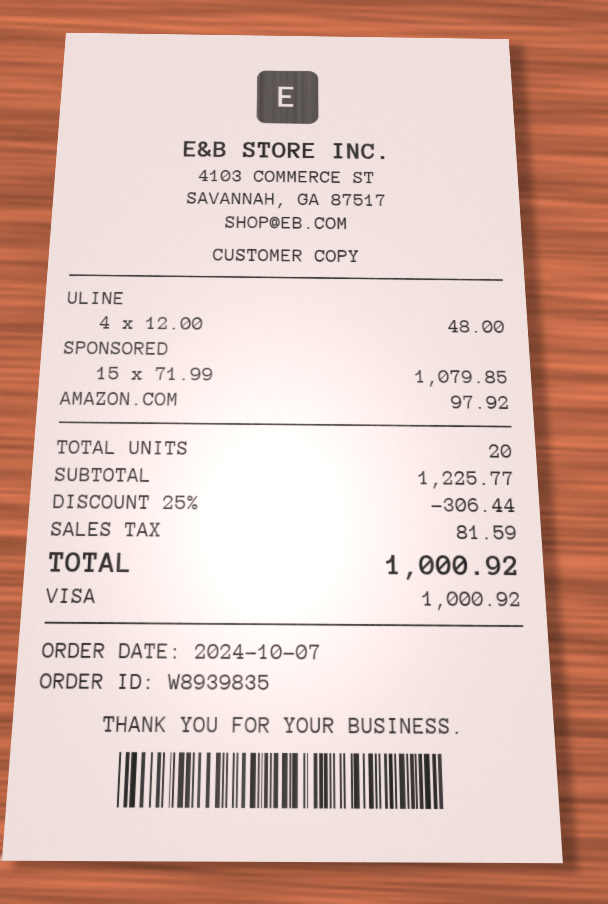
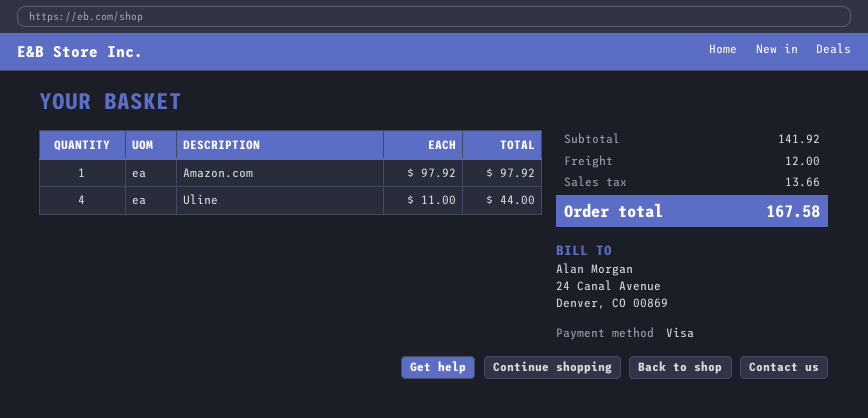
ULINE: 4 x 12.00 = 48.00 -> 4 x 11.00 = 44.00
SPONSORED: 15 x 71.99 = 1079.85 -> none
subtotal: 1225.77 -> 141.92
discount: 25% = 306.44 -> none
shipping: none -> 12.00
tax: 81.59 -> 13.66
total: 1000.92 -> 167.58

